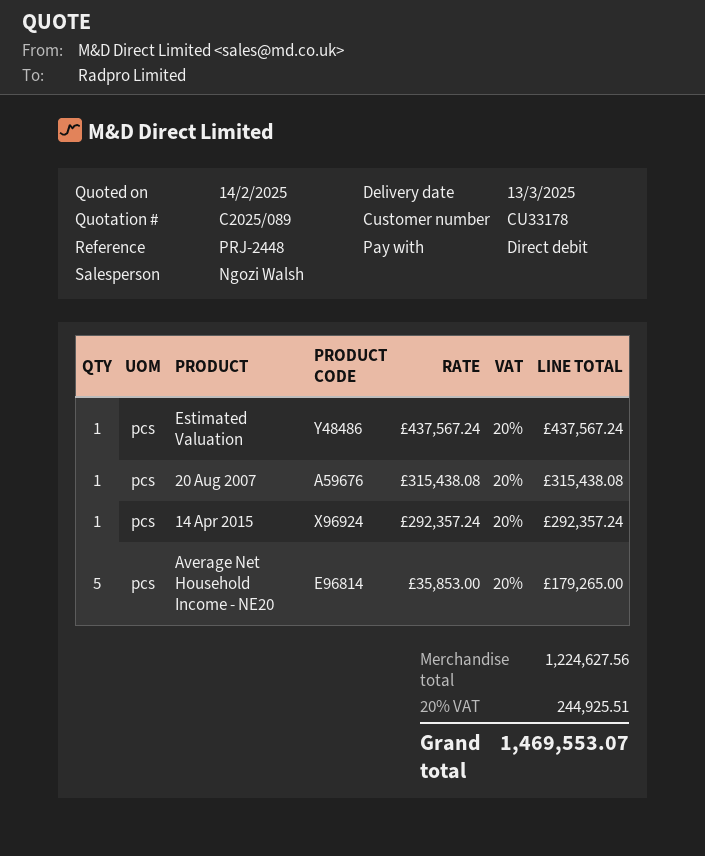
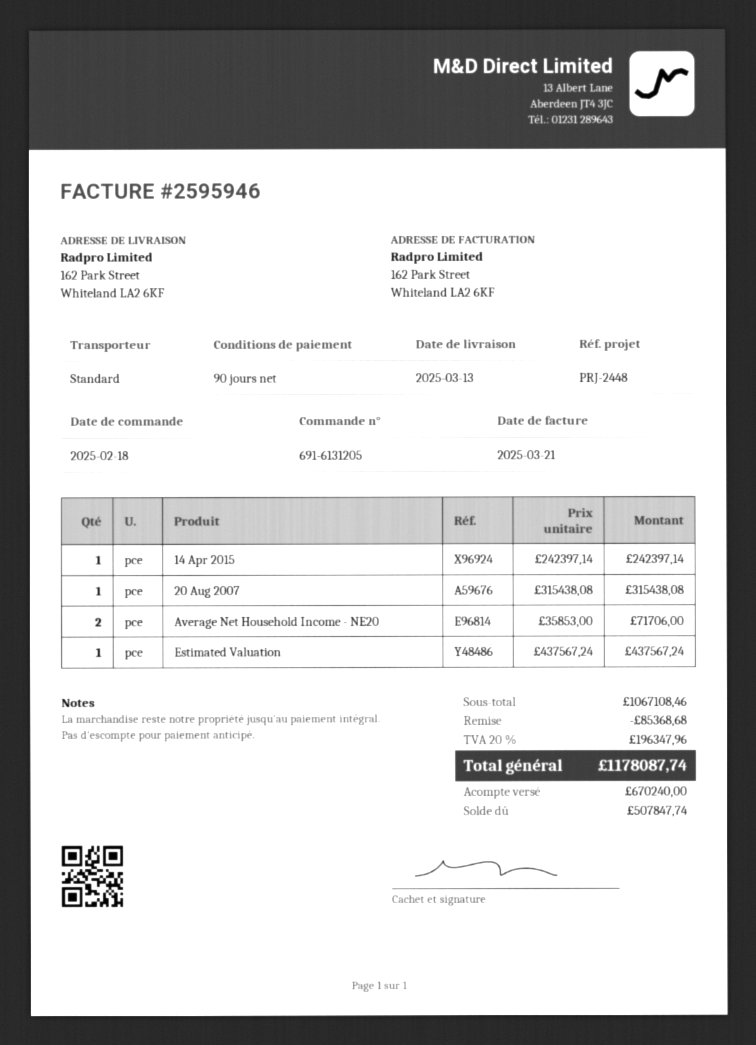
14 Apr 2015: 1 x 292357.24 = 292357.24 -> 1 x 242397.14 = 242397.14
Average Net Household Income - NE20: 5 x 35853.00 = 179265.00 -> 2 x 35853.00 = 71706.00
subtotal: 1224627.56 -> 1067108.46
discount: none -> 85368.68
tax: 20% = 244925.51 -> 20% = 196347.96
total: 1469553.07 -> 1178087.74

